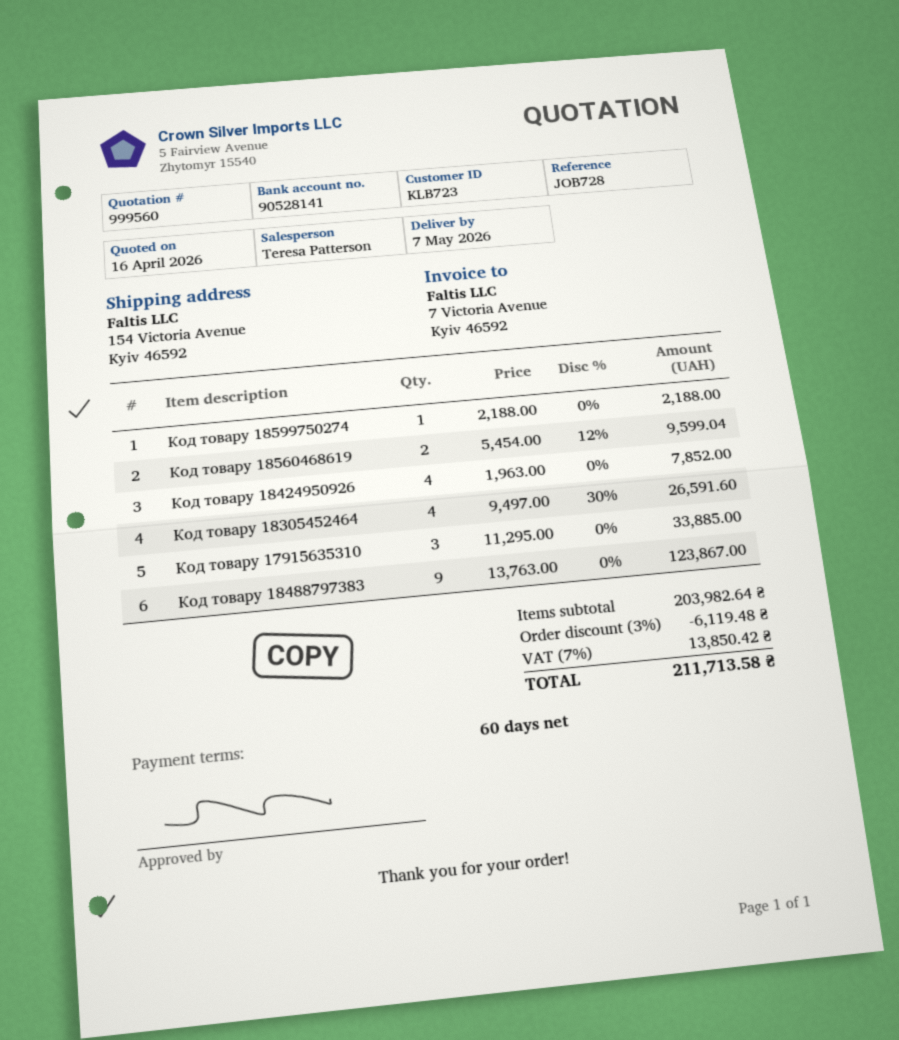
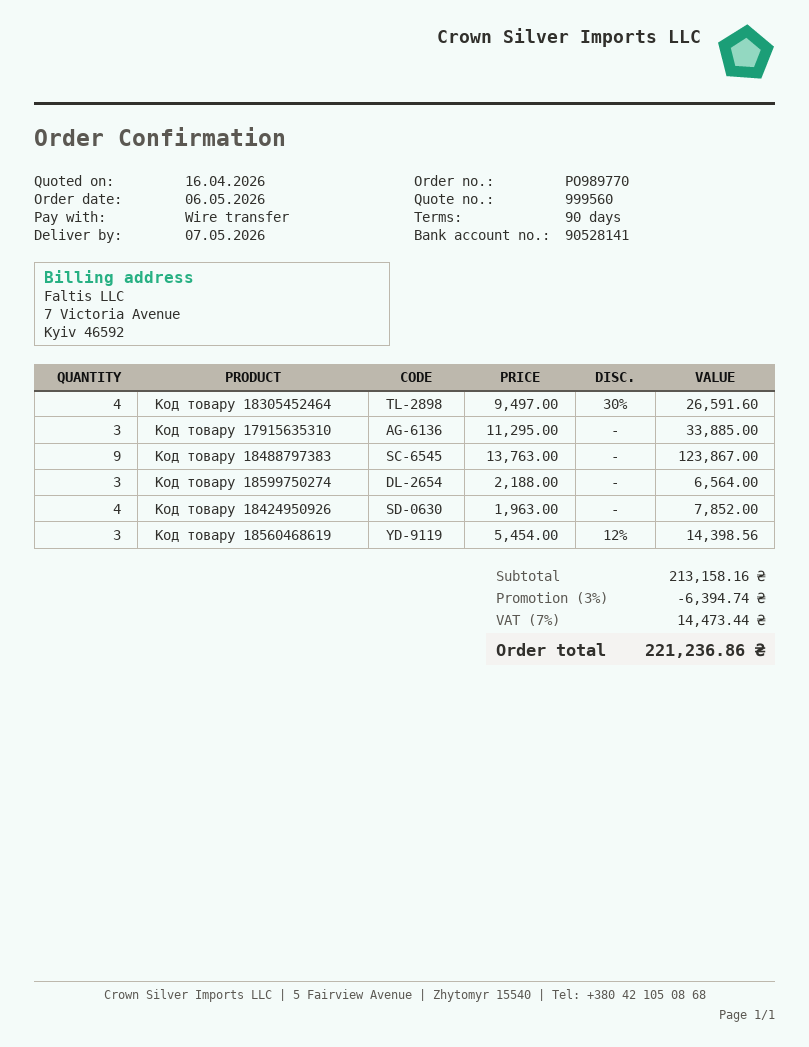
payment terms: 60 days -> 90 days
Код товару 18599750274: 1 x 2188.00 = 2188.00 -> 3 x 2188.00 = 6564.00
Код товару 18560468619: 2 x 5454.00 - 12% = 9599.04 -> 3 x 5454.00 - 12% = 14398.56
subtotal: 203982.64 -> 213158.16
discount: 3% = 6119.48 -> 3% = 6394.74
tax: 7% = 13850.42 -> 7% = 14473.44
total: 211713.58 -> 221236.86

